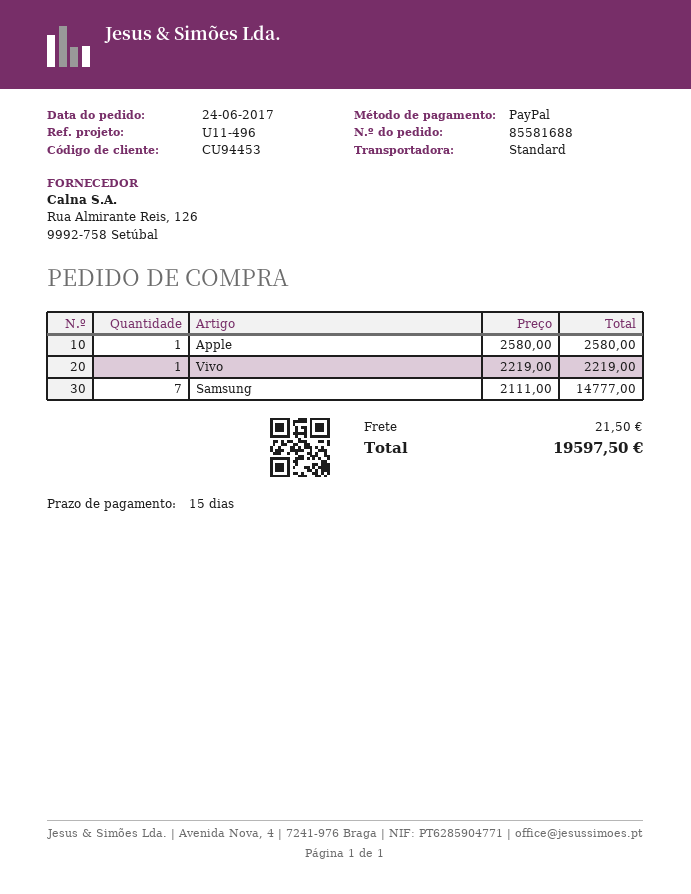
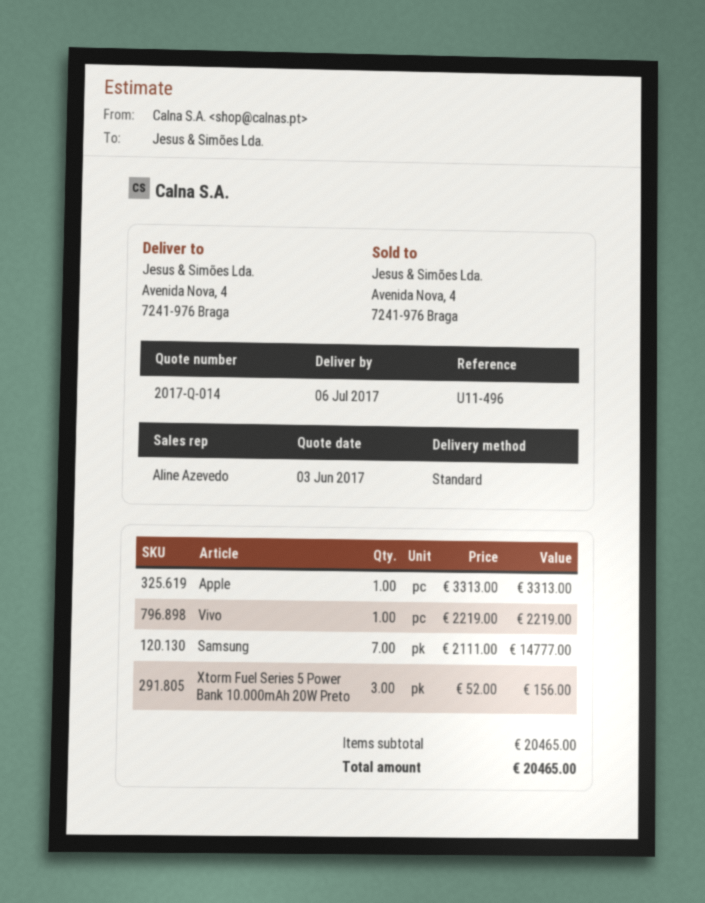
Apple: 1 x 2580.00 = 2580.00 -> 1 x 3313.00 = 3313.00
Xtorm Fuel Series 5 Power Bank 10.000mAh 20W Preto: none -> 3 x 52.00 = 156.00
shipping: 21.50 -> none
total: 19597.50 -> 20465.00

